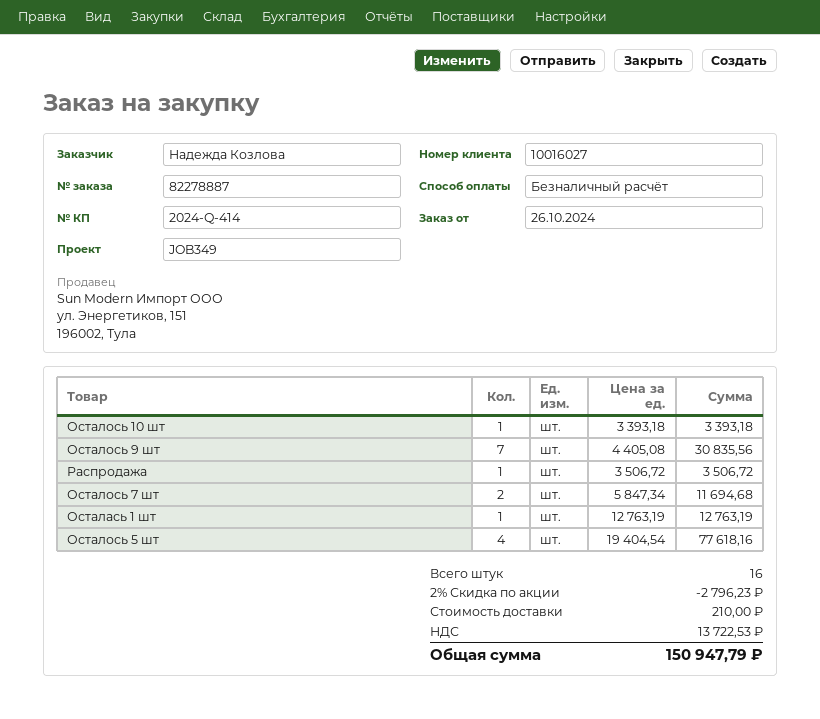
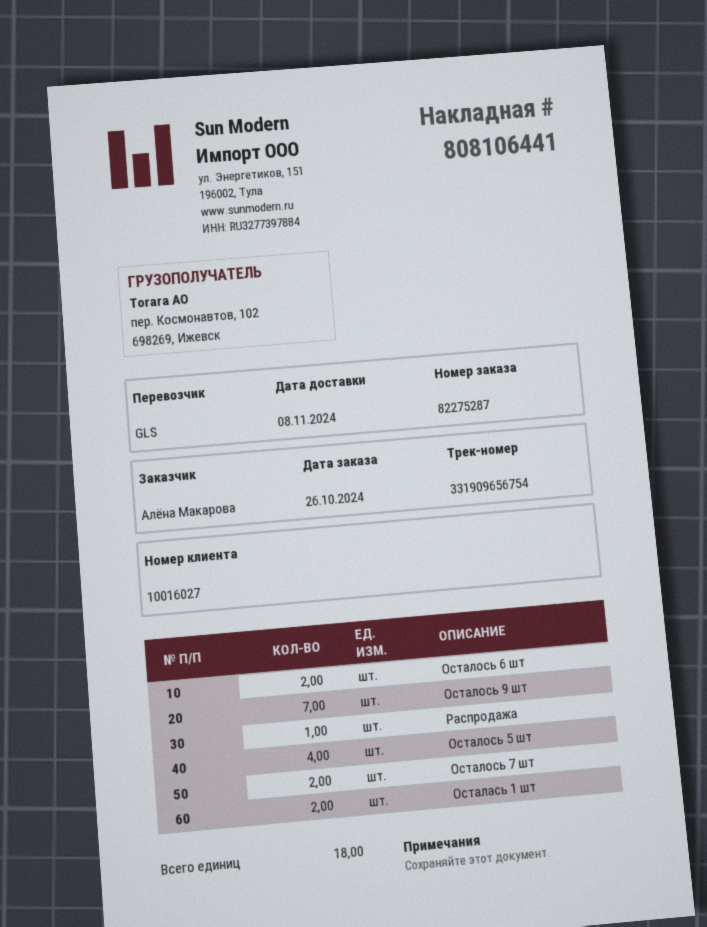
order number: 82278887 -> 82275287
ordered by: Надежда Козлова -> Алёна Макарова
Осталось 10 шт: 1 -> none
Осталась 1 шт: 1 -> 2
Осталось 6 шт: none -> 2
total quantity: 16 -> 18

